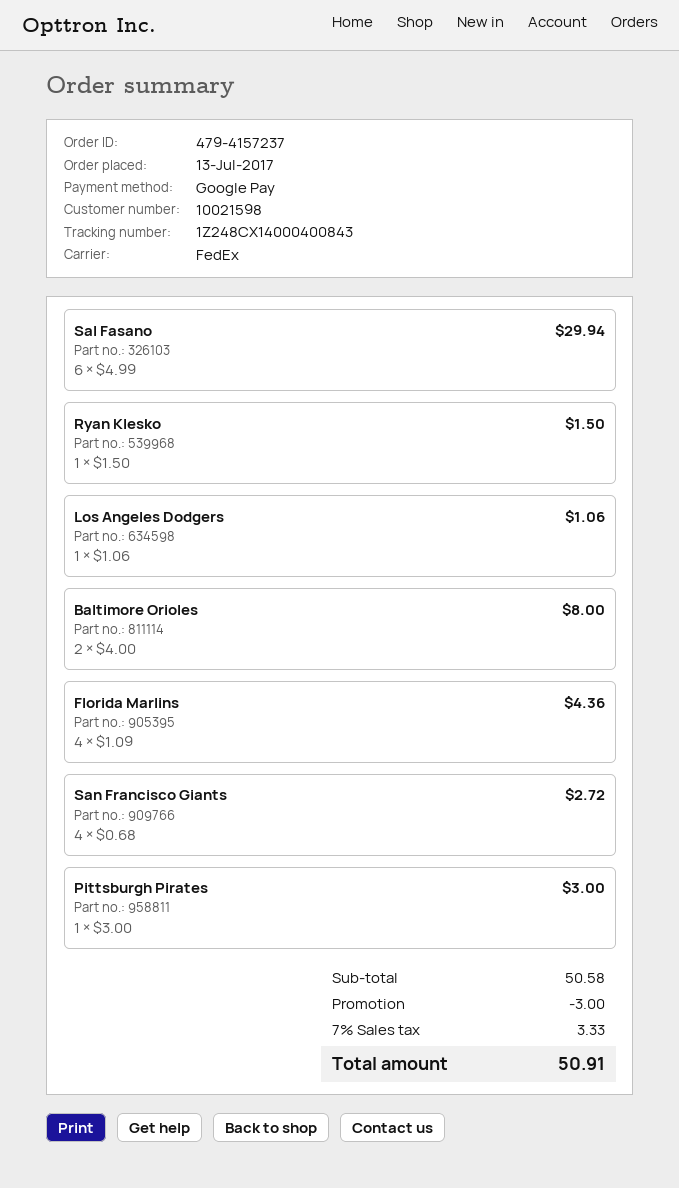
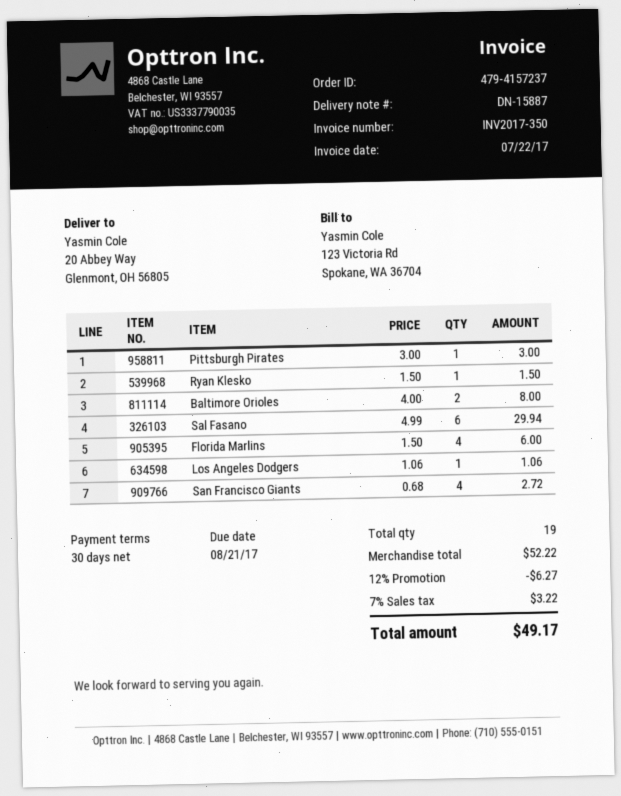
Florida Marlins: 4 x 1.09 = 4.36 -> 4 x 1.50 = 6.00
subtotal: 50.58 -> 52.22
discount: 3.00 -> 6.27
tax: 7% = 3.33 -> 7% = 3.22
total: 50.91 -> 49.17

